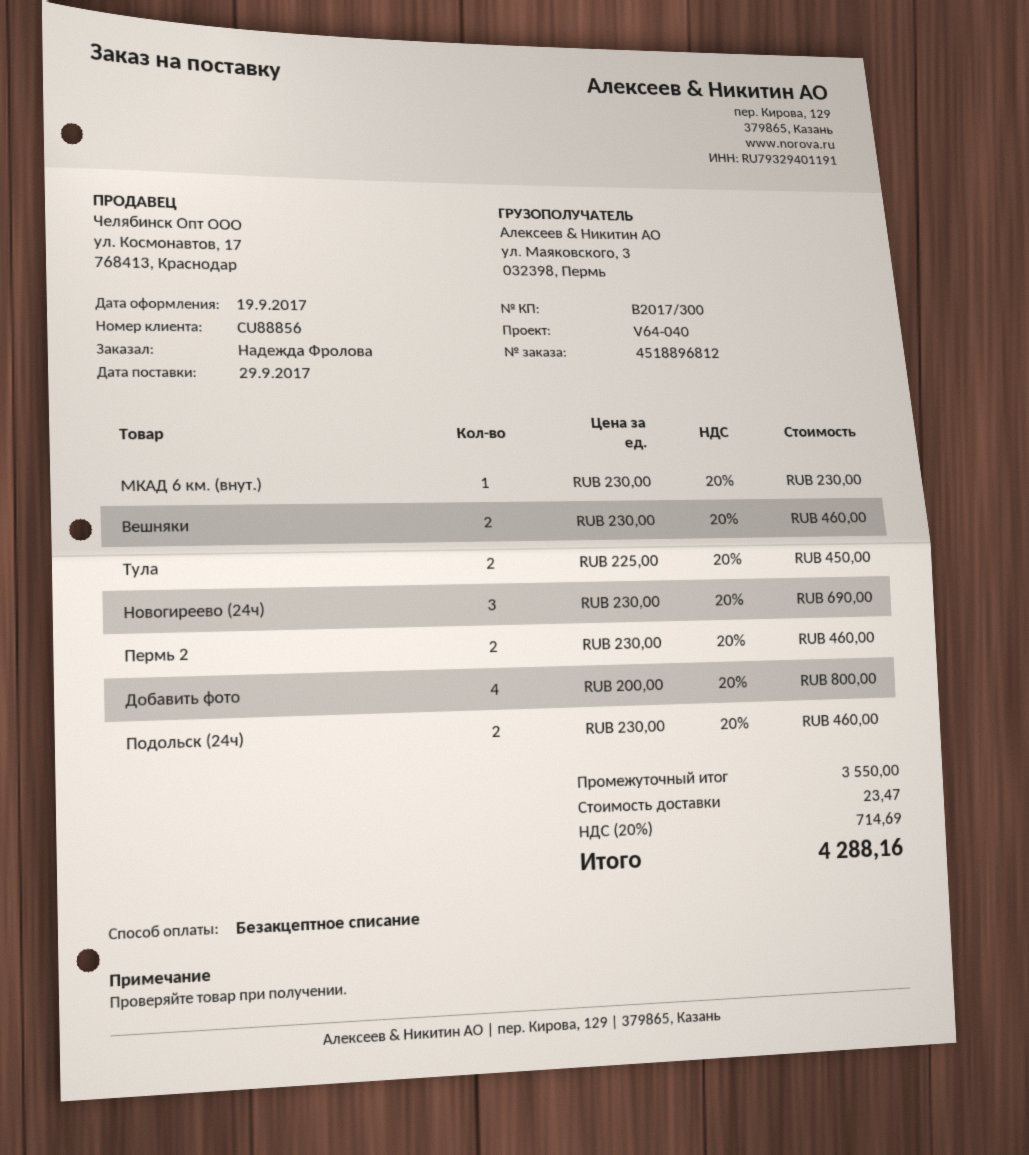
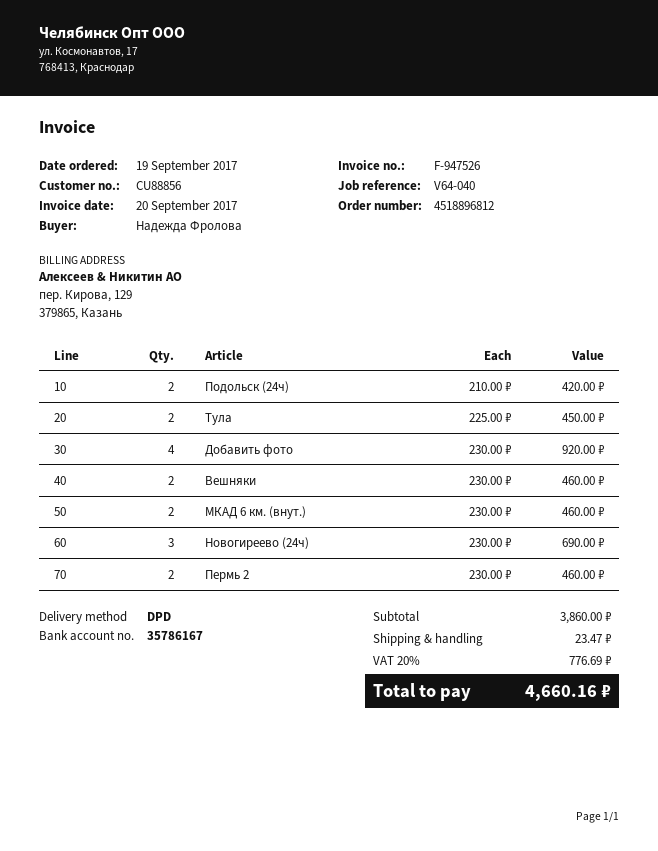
МКАД 6 км. (внут.): 1 x 230.00 = 230.00 -> 2 x 230.00 = 460.00
Добавить фото: 4 x 200.00 = 800.00 -> 4 x 230.00 = 920.00
Подольск (24ч): 2 x 230.00 = 460.00 -> 2 x 210.00 = 420.00
subtotal: 3550.00 -> 3860.00
tax: 20% = 714.69 -> 20% = 776.69
total: 4288.16 -> 4660.16

